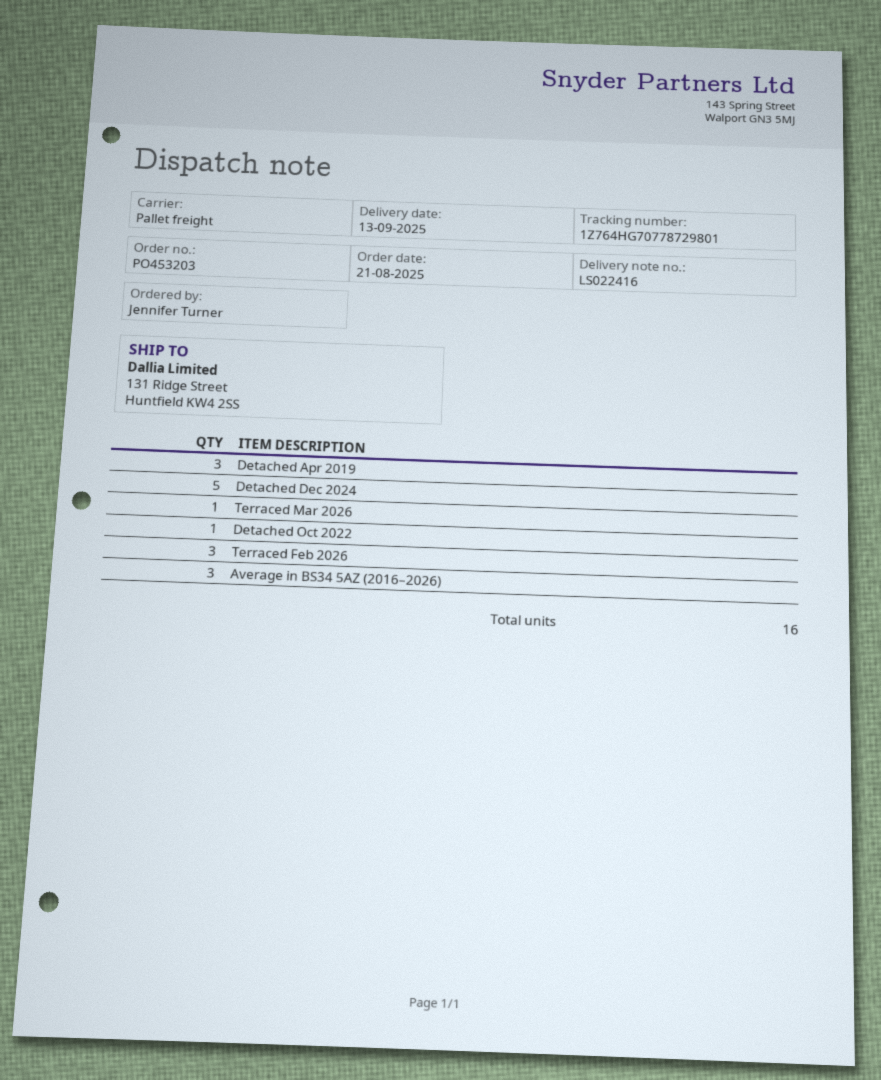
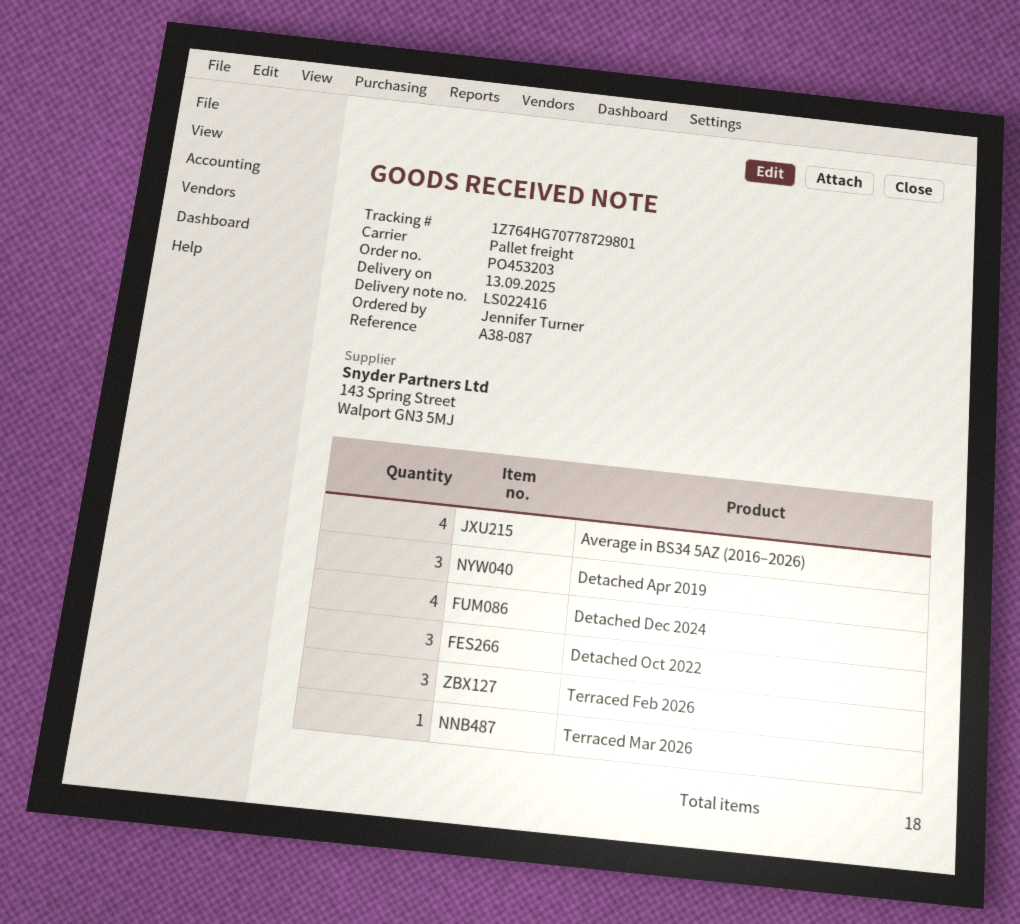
Detached Dec 2024: 5 -> 4
Detached Oct 2022: 1 -> 3
Average in BS34 5AZ (2016–2026): 3 -> 4
total quantity: 16 -> 18

